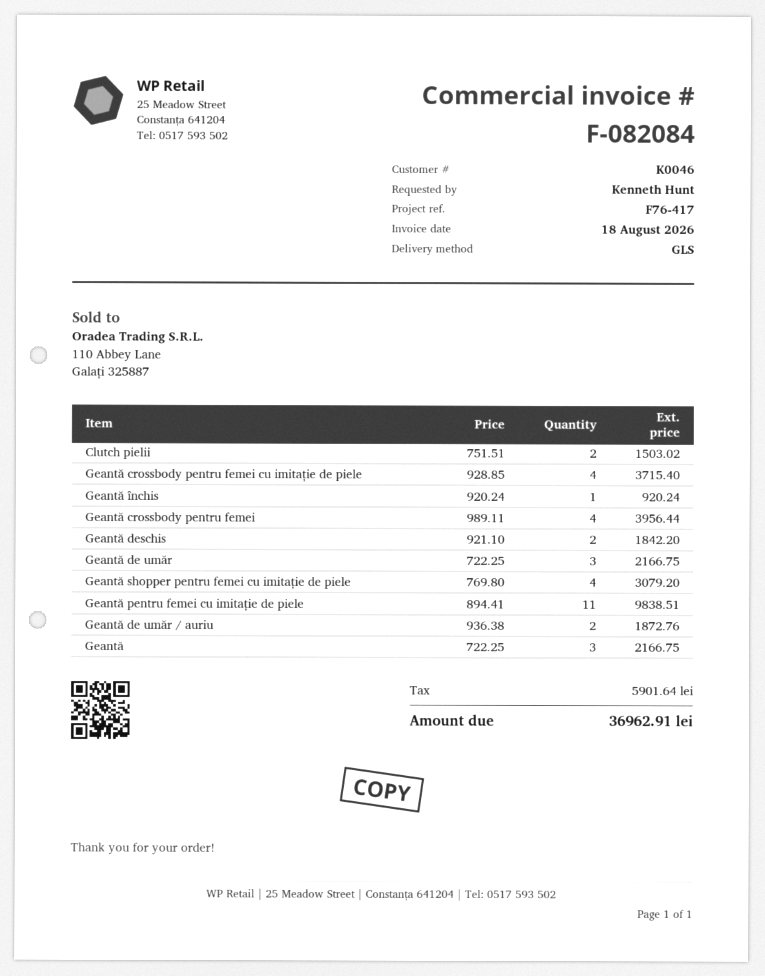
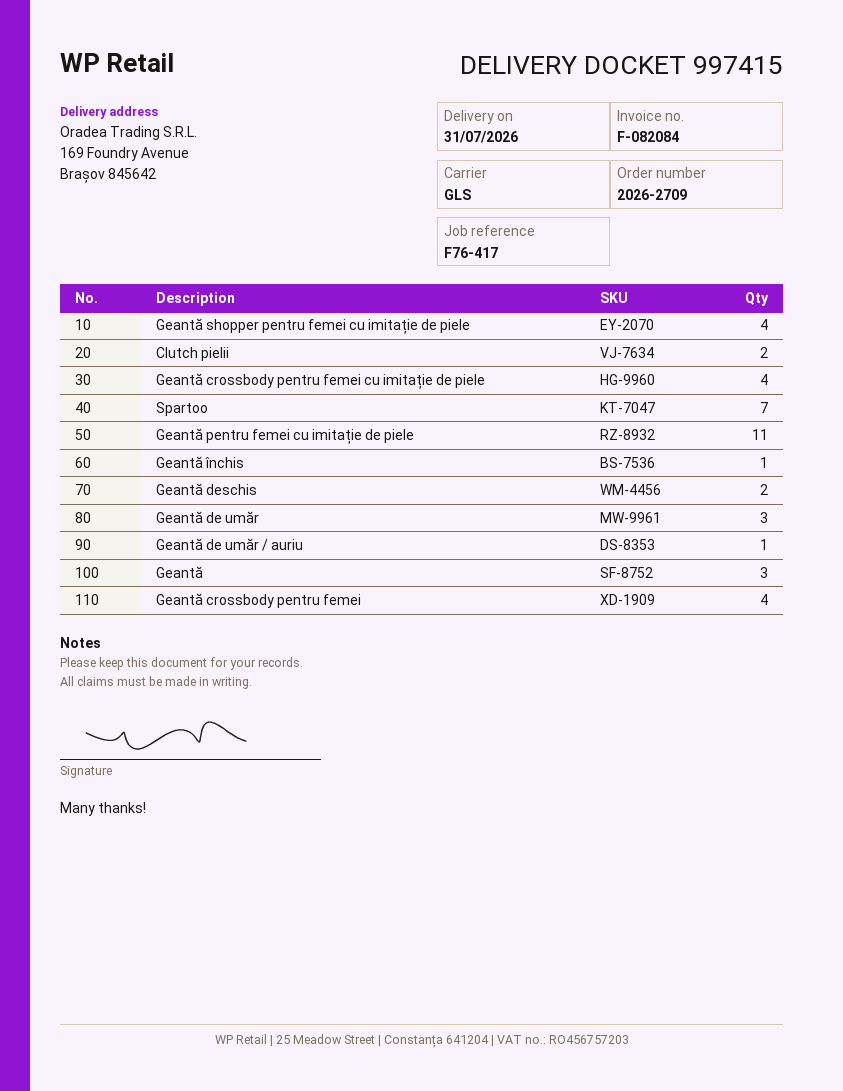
Geantă de umăr / auriu: 2 -> 1
Spartoo: none -> 7

